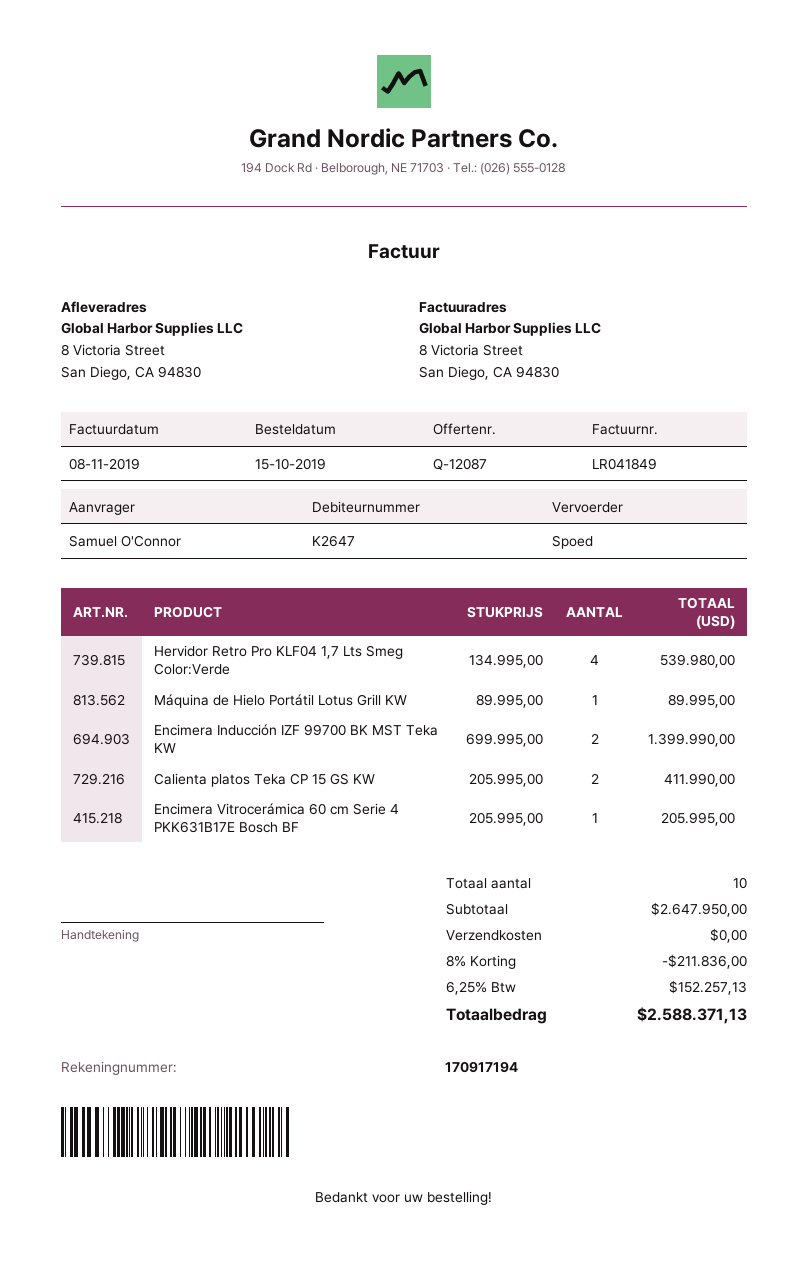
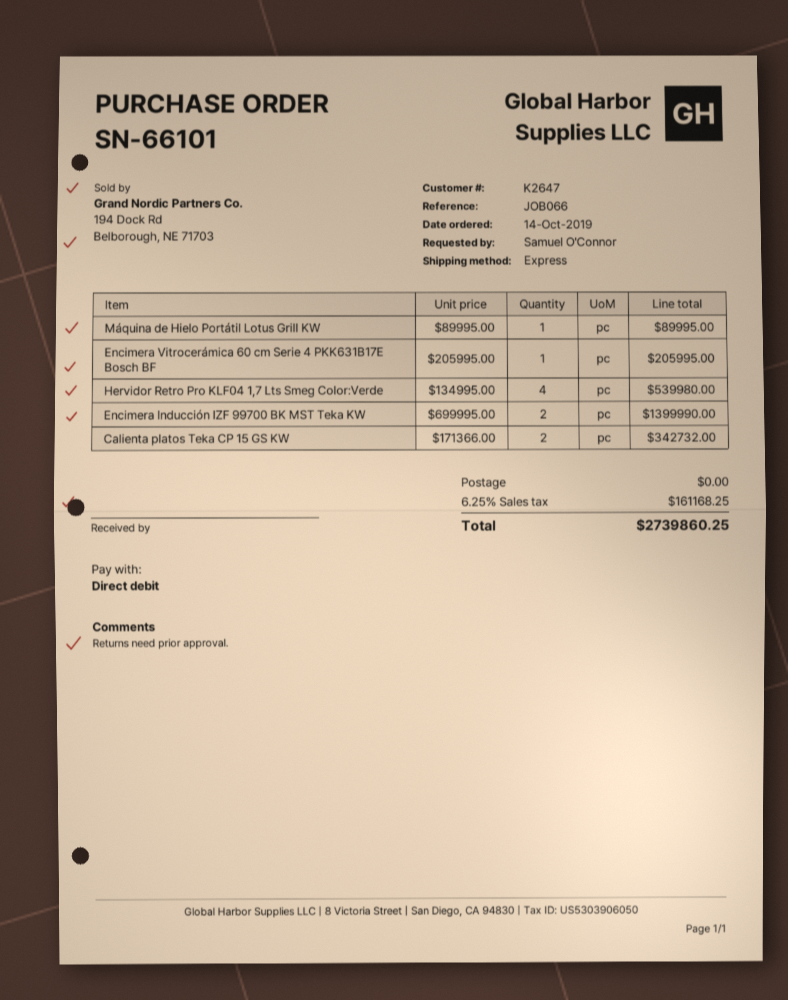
order date: 2019-10-15 -> 2019-10-14
Calienta platos Teka CP 15 GS KW: 2 x 205995.00 = 411990.00 -> 2 x 171366.00 = 342732.00
discount: 8% = 211836.00 -> none
tax: 6.25% = 152257.13 -> 6.25% = 161168.25
total: 2588371.13 -> 2739860.25

